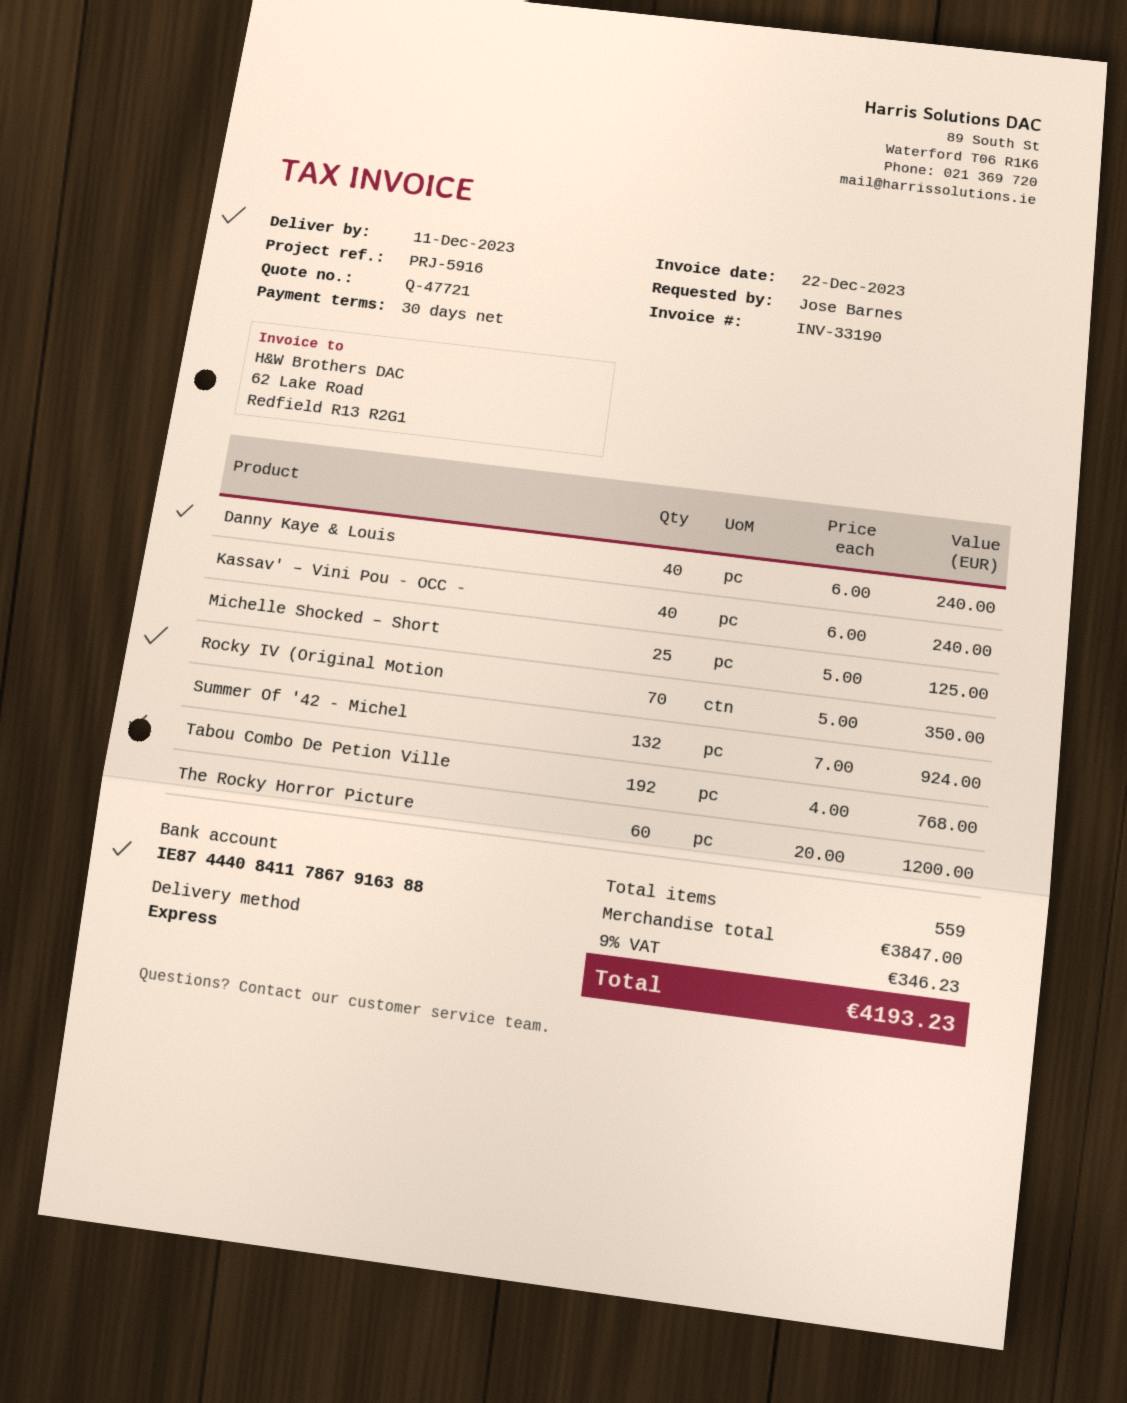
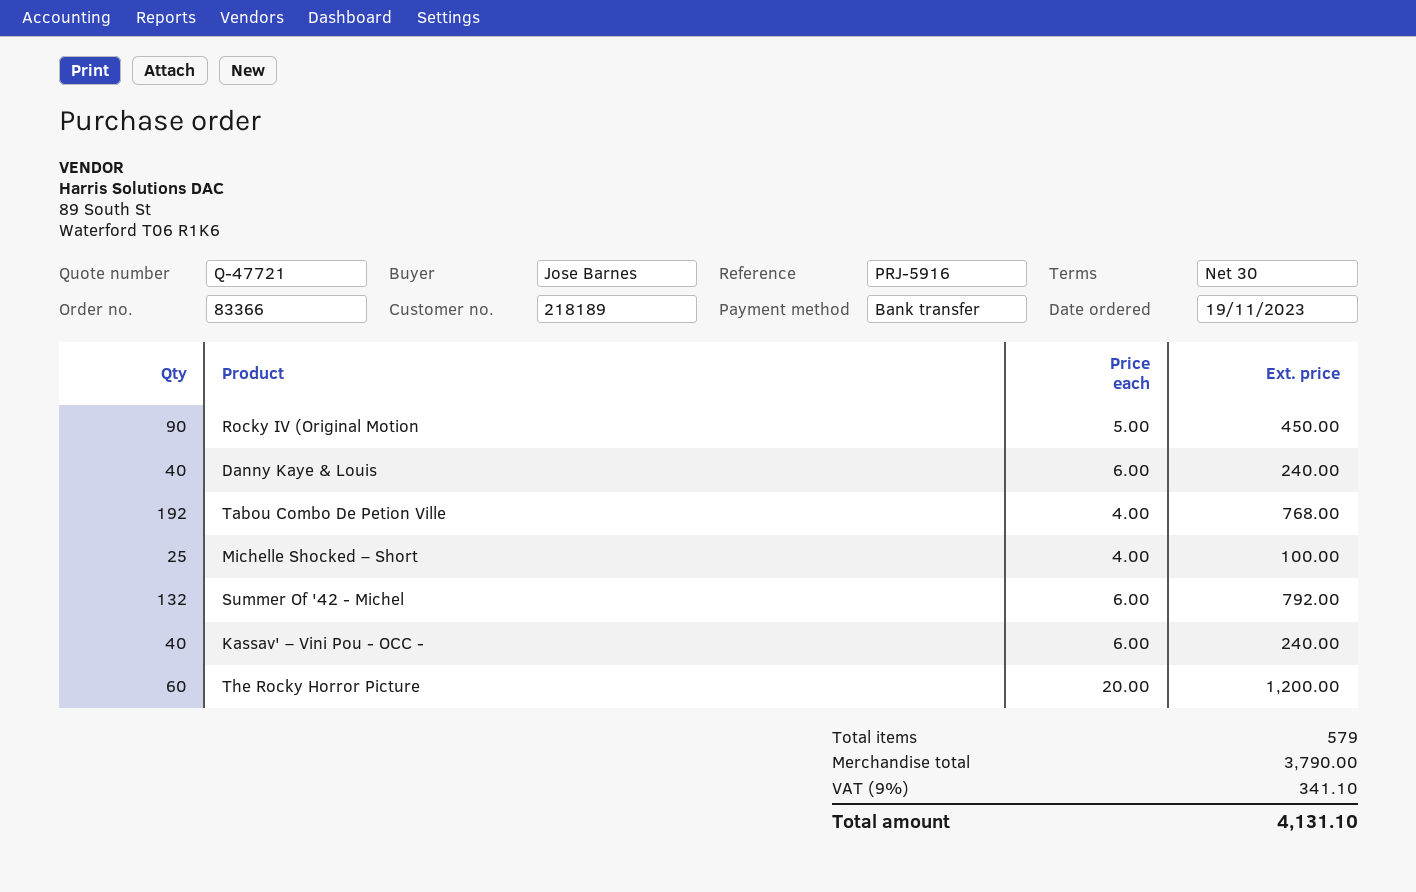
Michelle Shocked – Short: 25 x 5.00 = 125.00 -> 25 x 4.00 = 100.00
Rocky IV (Original Motion: 70 x 5.00 = 350.00 -> 90 x 5.00 = 450.00
Summer Of '42 - Michel: 132 x 7.00 = 924.00 -> 132 x 6.00 = 792.00
total quantity: 559 -> 579
subtotal: 3847.00 -> 3790.00
tax: 9% = 346.23 -> 9% = 341.10
total: 4193.23 -> 4131.10

